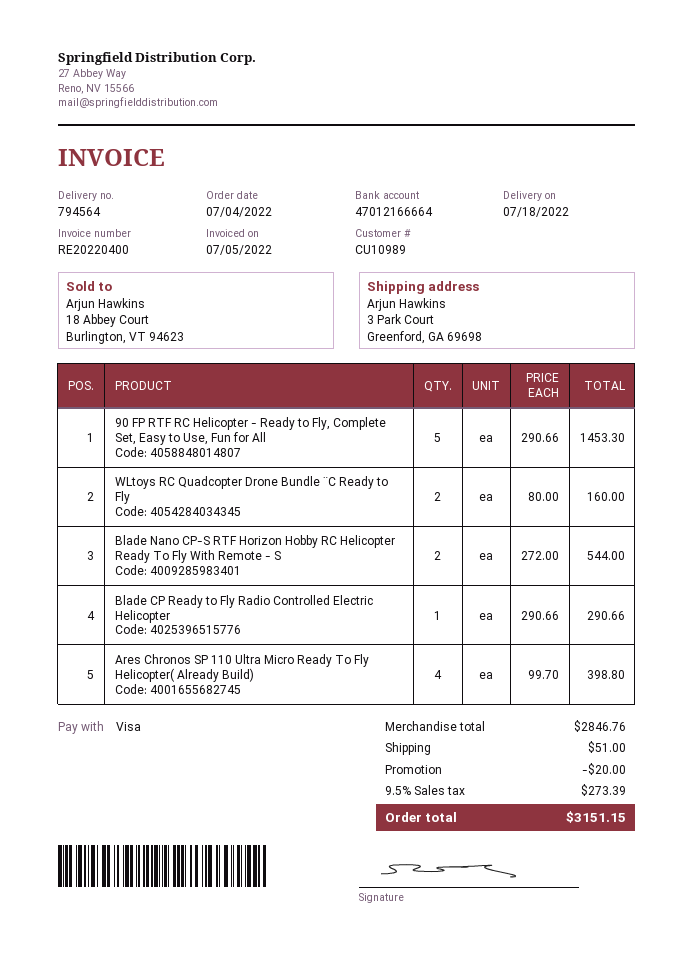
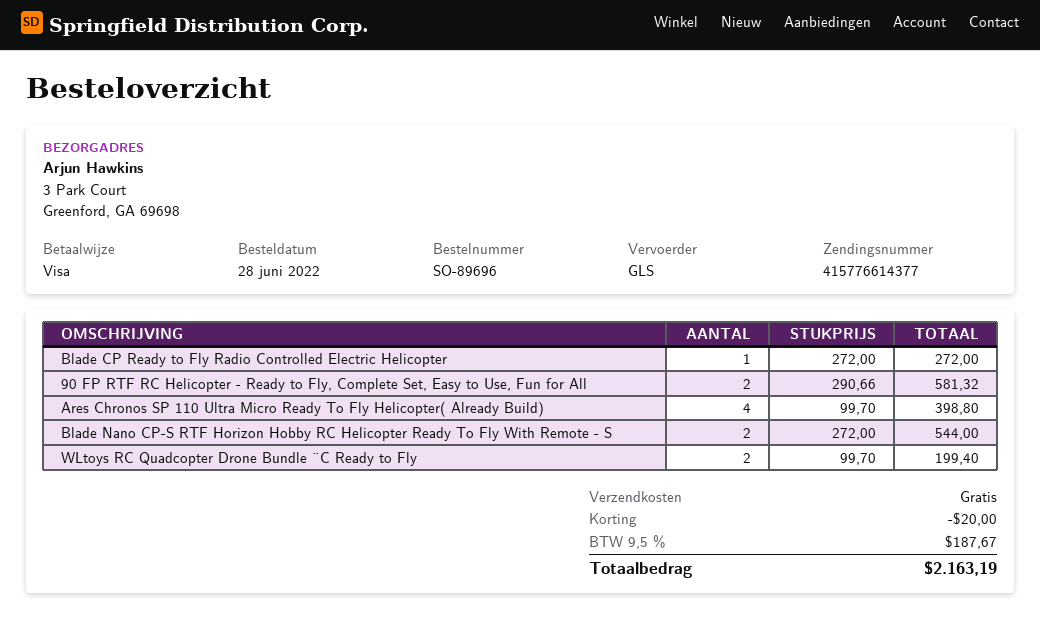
order date: 2022-07-04 -> 2022-06-28
90 FP RTF RC Helicopter - Ready to Fly, Complete Set, Easy to Use, Fun for All: 5 x 290.66 = 1453.30 -> 2 x 290.66 = 581.32
WLtoys RC Quadcopter Drone Bundle ¨C Ready to Fly: 2 x 80.00 = 160.00 -> 2 x 99.70 = 199.40
Blade CP Ready to Fly Radio Controlled Electric Helicopter: 1 x 290.66 = 290.66 -> 1 x 272.00 = 272.00
shipping: 51.00 -> 0.00
tax: 9.5% = 273.39 -> 9.5% = 187.67
total: 3151.15 -> 2163.19

